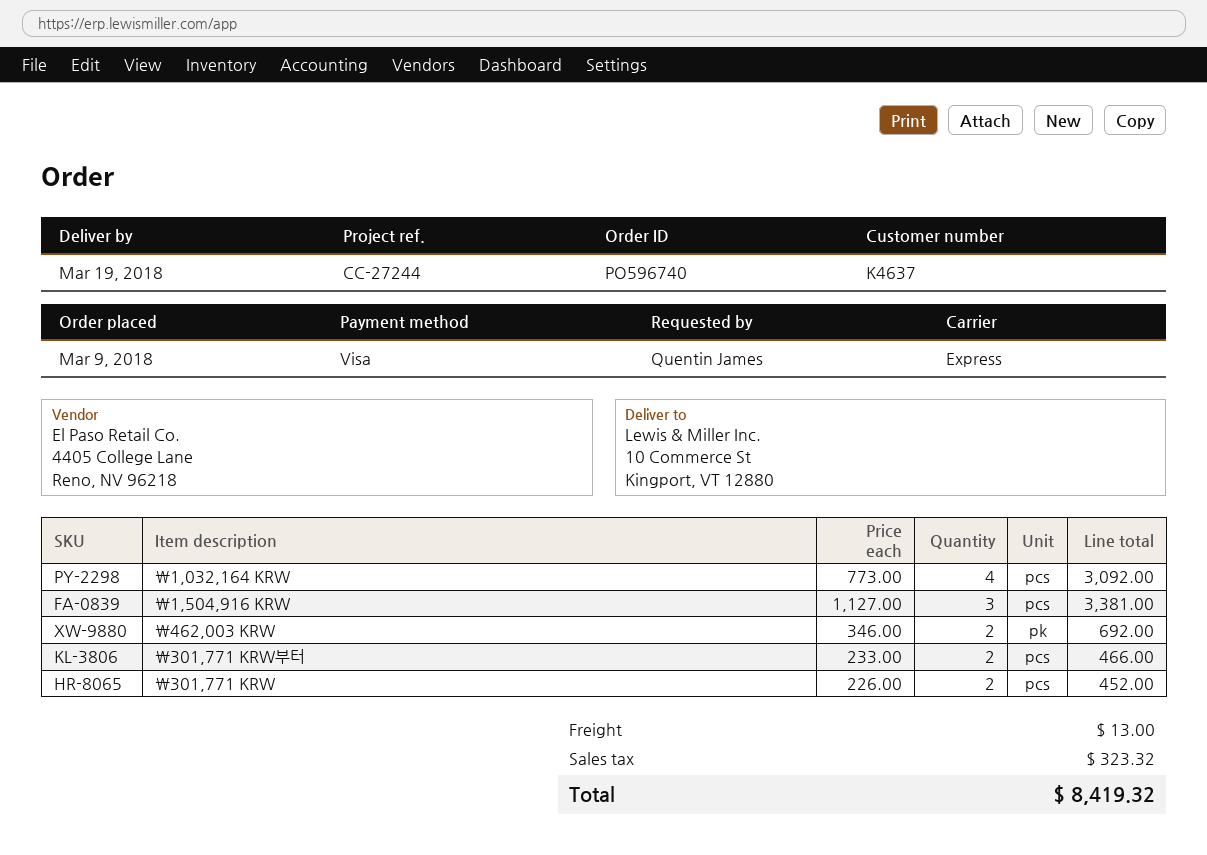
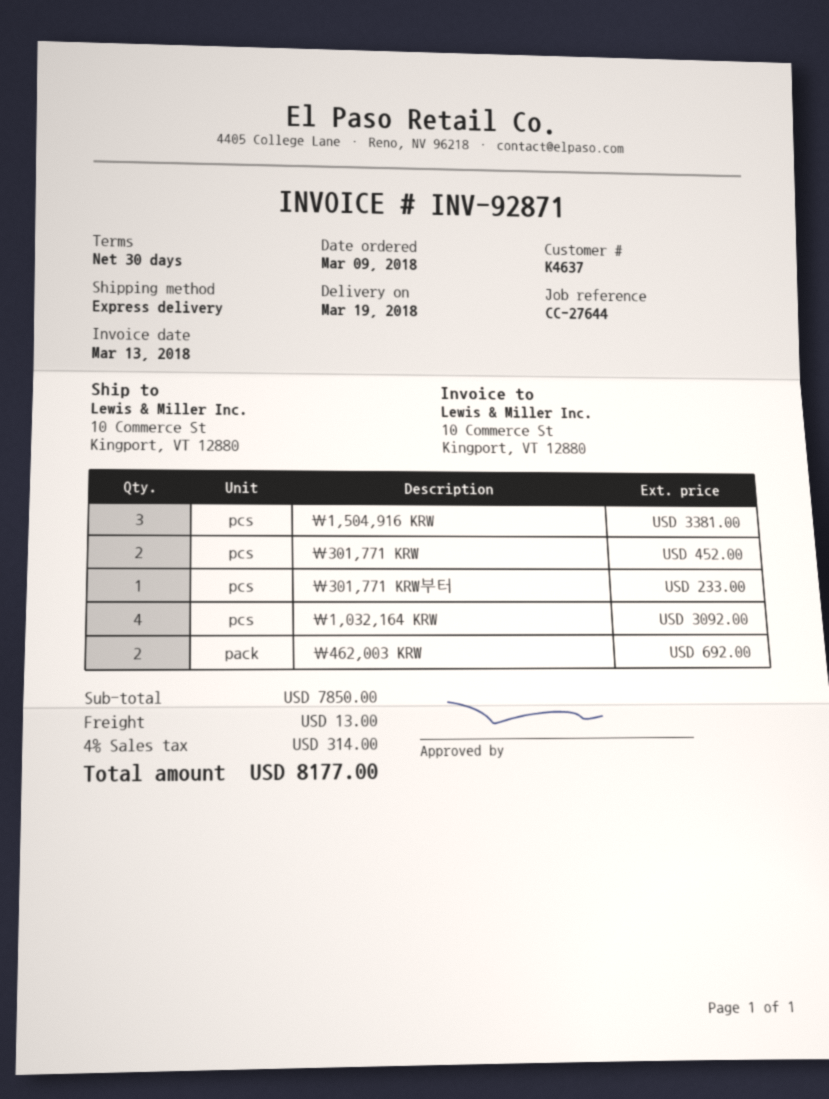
reference: CC-27244 -> CC-27644
₩301,771 KRW부터: 2 for 466.00 -> 1 for 233.00
tax: 323.32 -> 314.00
total: 8419.32 -> 8177.00

